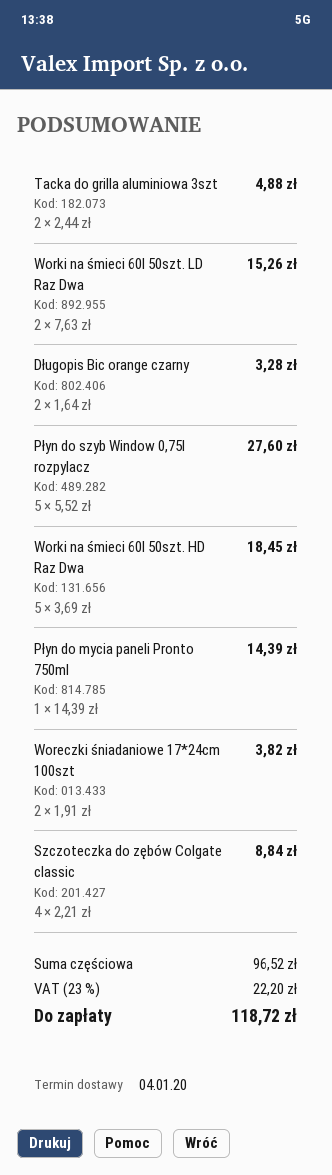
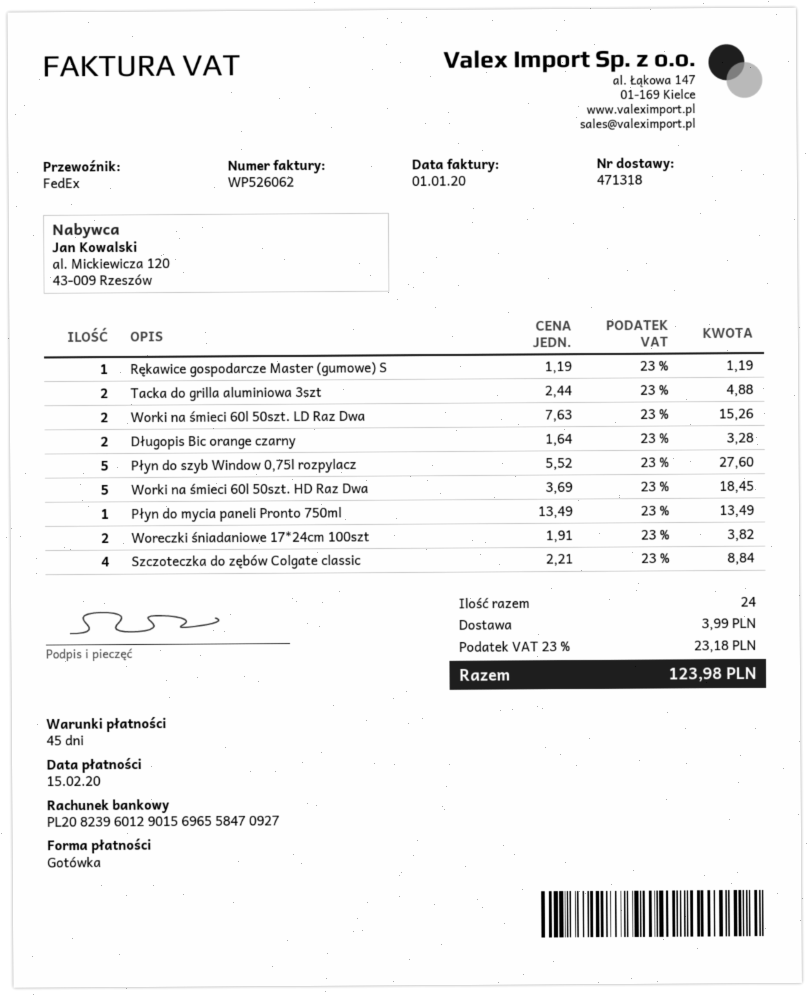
Płyn do mycia paneli Pronto 750ml: 1 x 14.39 = 14.39 -> 1 x 13.49 = 13.49
Rękawice gospodarcze Master (gumowe) S: none -> 1 x 1.19 = 1.19
shipping: none -> 3.99
tax: 23% = 22.20 -> 23% = 23.18
total: 118.72 -> 123.98

